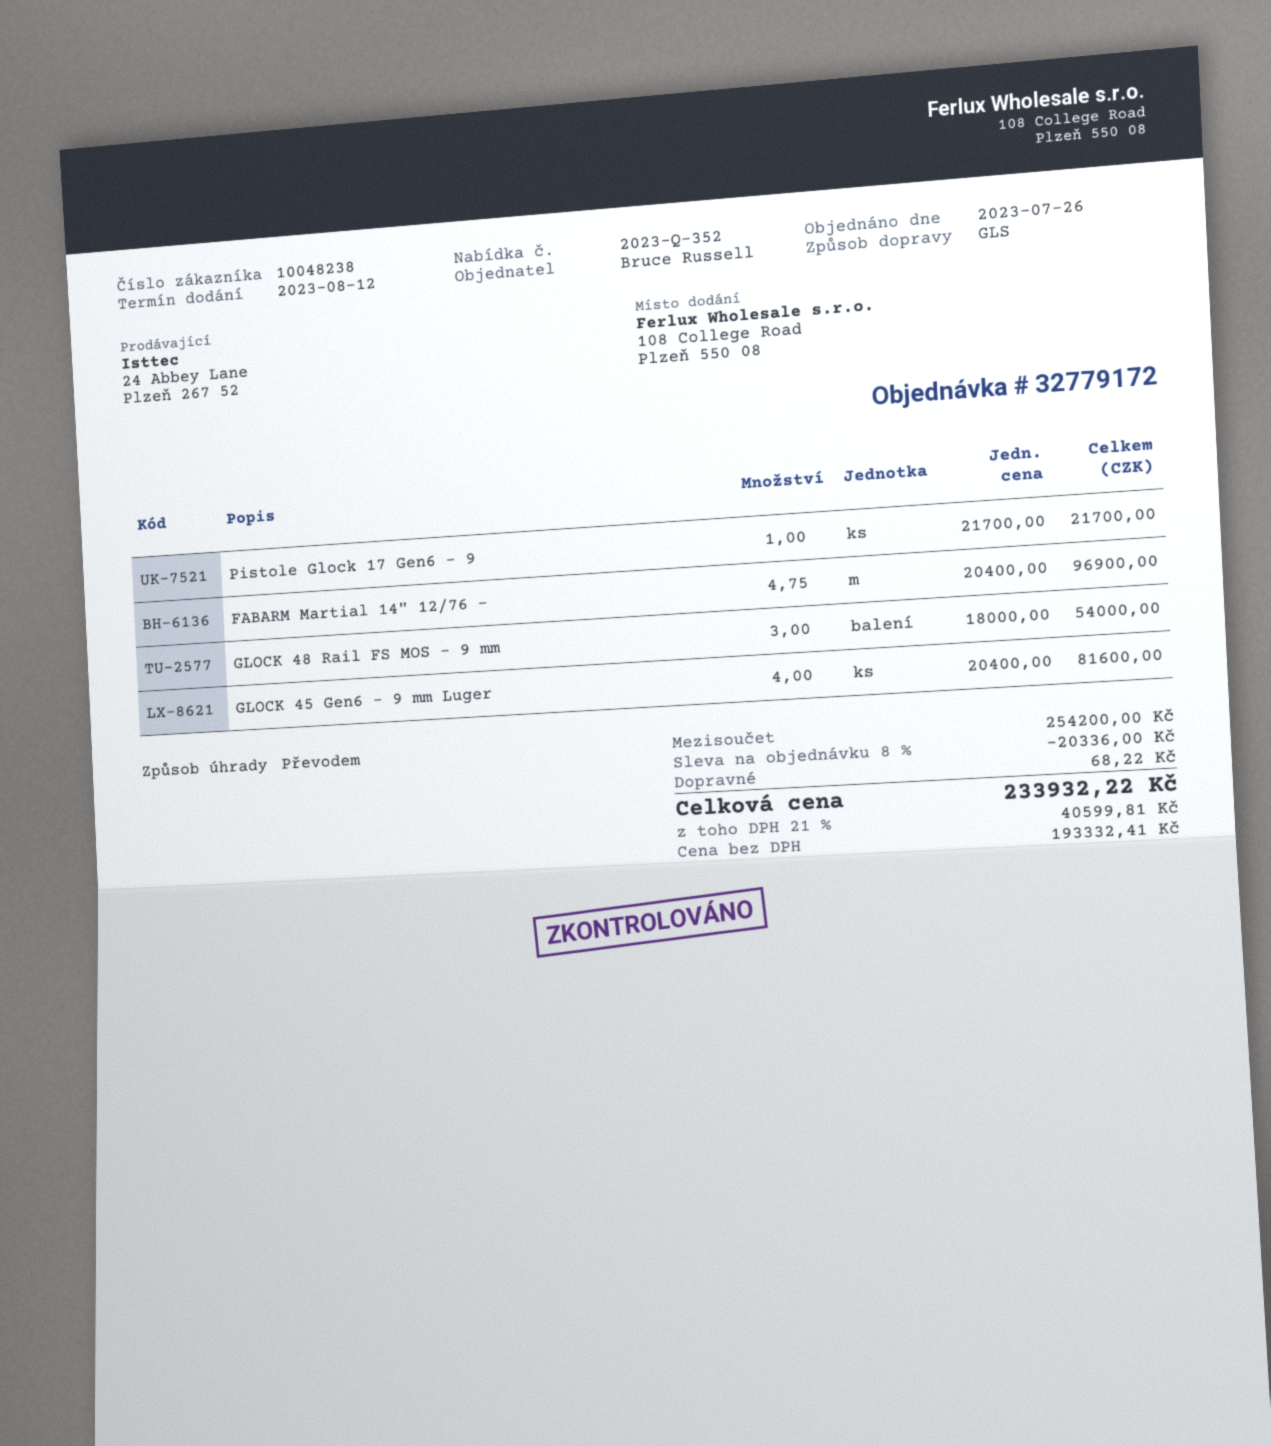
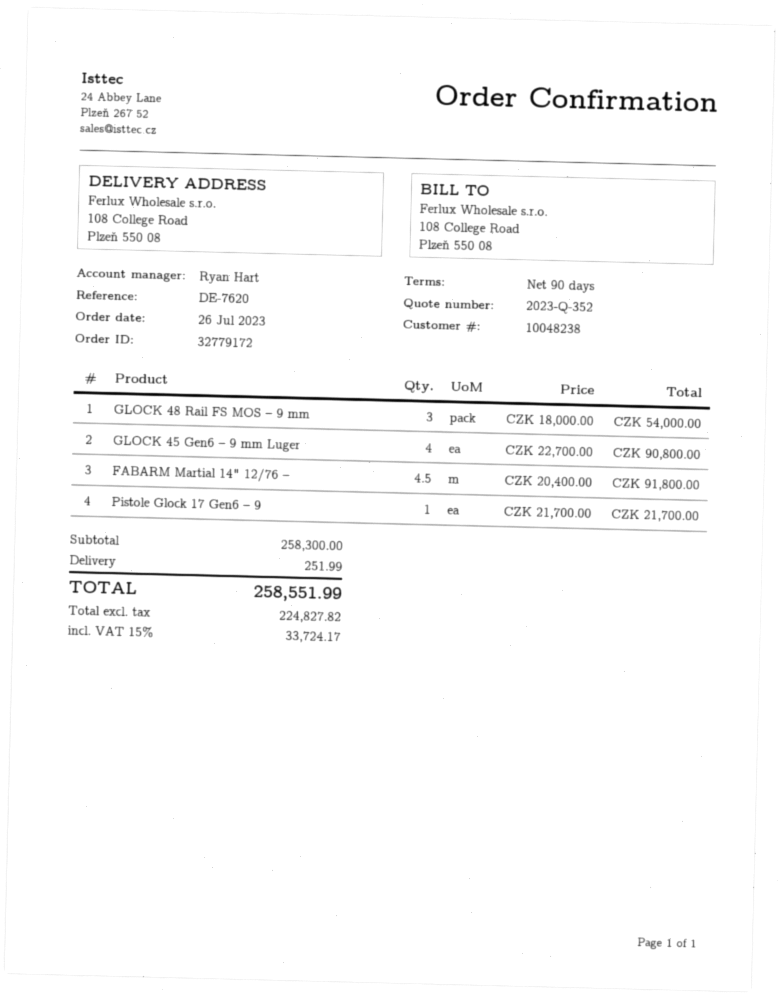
FABARM Martial 14" 12/76 –: 4.75 x 20400.00 = 96900.00 -> 4.5 x 20400.00 = 91800.00
GLOCK 45 Gen6 – 9 mm Luger: 4 x 20400.00 = 81600.00 -> 4 x 22700.00 = 90800.00
subtotal: 254200.00 -> 258300.00
discount: 8% = 20336.00 -> none
shipping: 68.22 -> 251.99
net: 193332.41 -> 224827.82
tax: 21% = 40599.81 -> 15% = 33724.17
total: 233932.22 -> 258551.99

